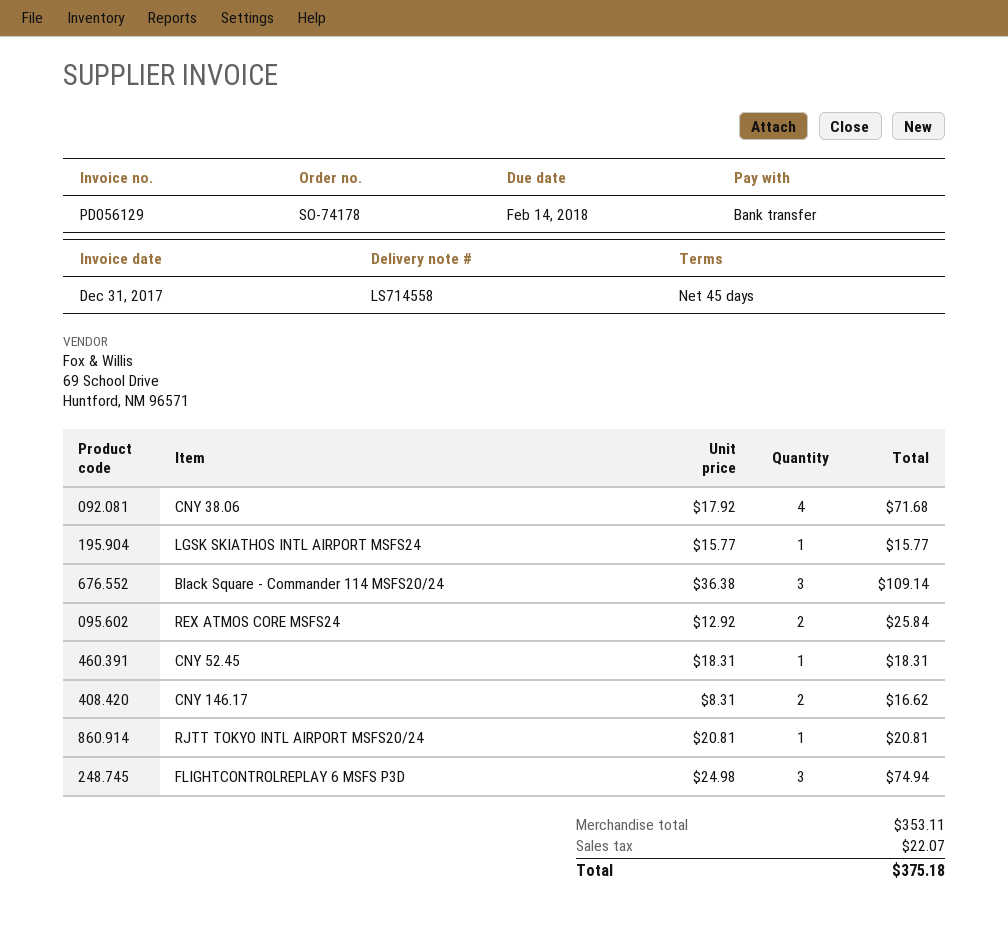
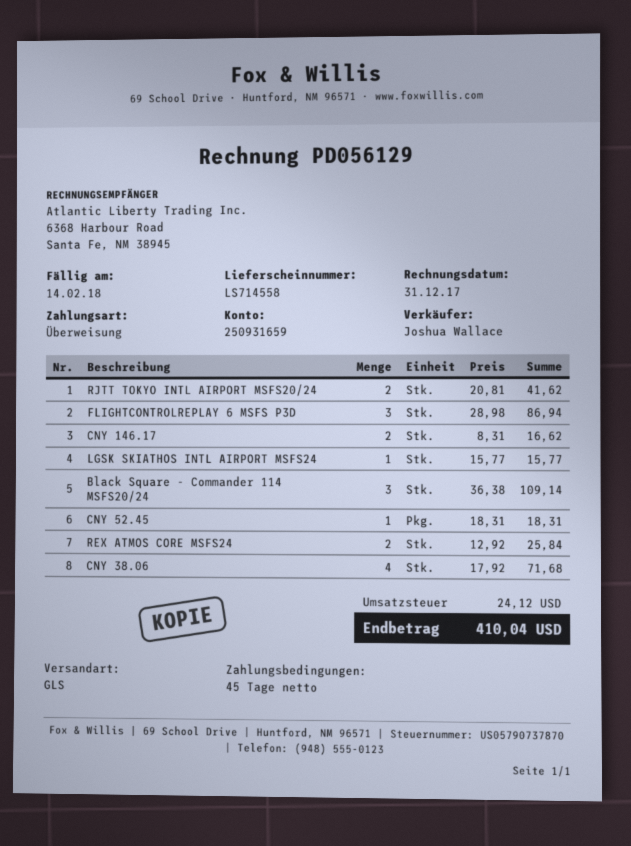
RJTT TOKYO INTL AIRPORT MSFS20/24: 1 x 20.81 = 20.81 -> 2 x 20.81 = 41.62
FLIGHTCONTROLREPLAY 6 MSFS P3D: 3 x 24.98 = 74.94 -> 3 x 28.98 = 86.94
tax: 22.07 -> 24.12
total: 375.18 -> 410.04

